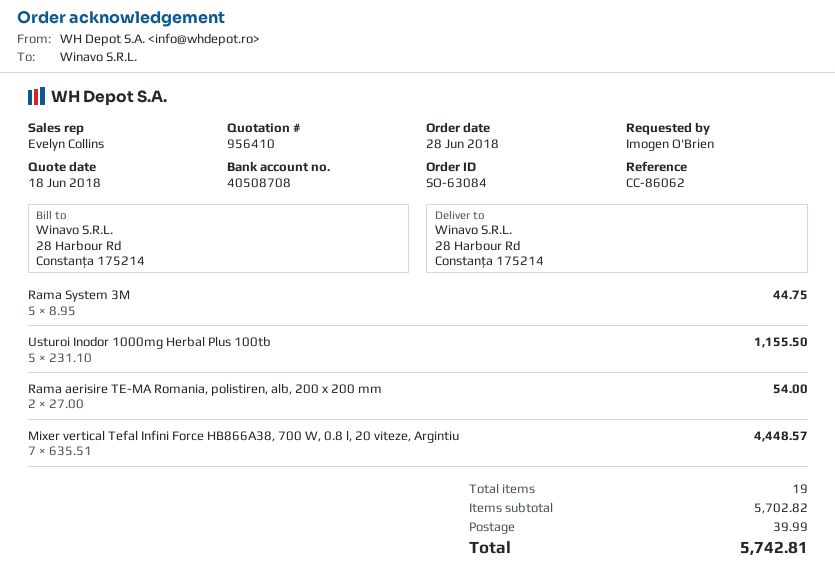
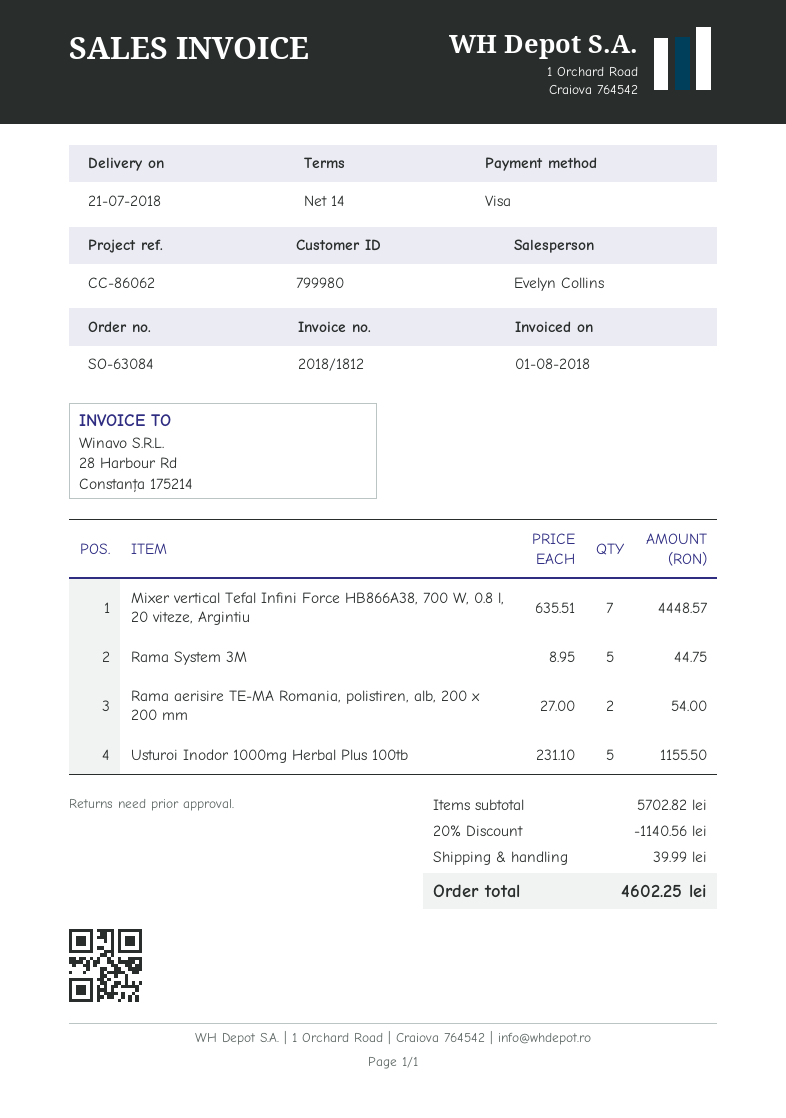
discount: none -> 20% = 1140.56
total: 5742.81 -> 4602.25

